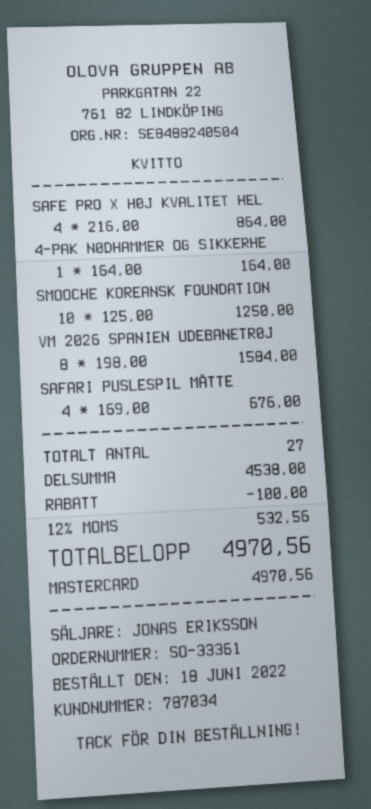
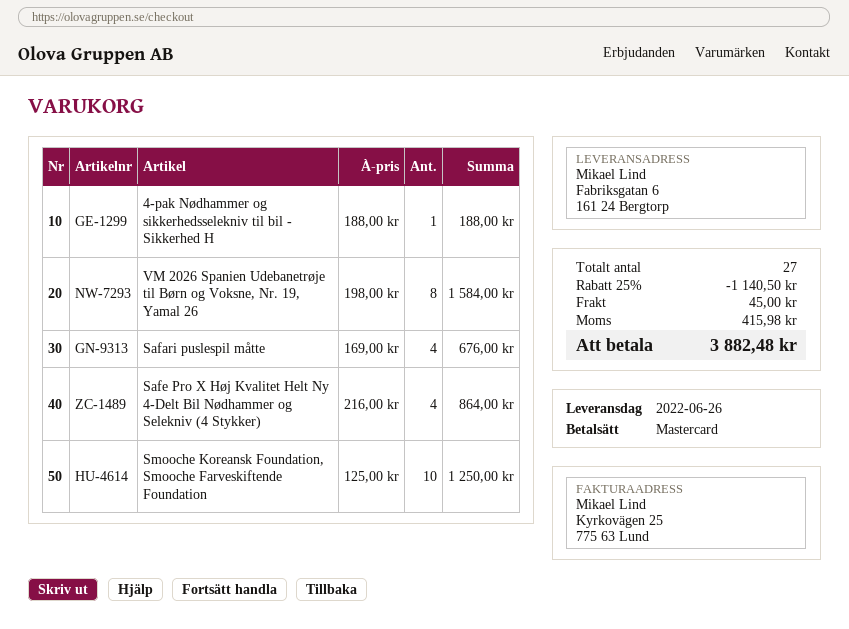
4-PAK NØDHAMMER OG SIKKERHE: 1 x 164.00 = 164.00 -> 1 x 188.00 = 188.00
discount: 100.00 -> 1140.50
shipping: none -> 45.00
tax: 532.56 -> 415.98
total: 4970.56 -> 3882.48

